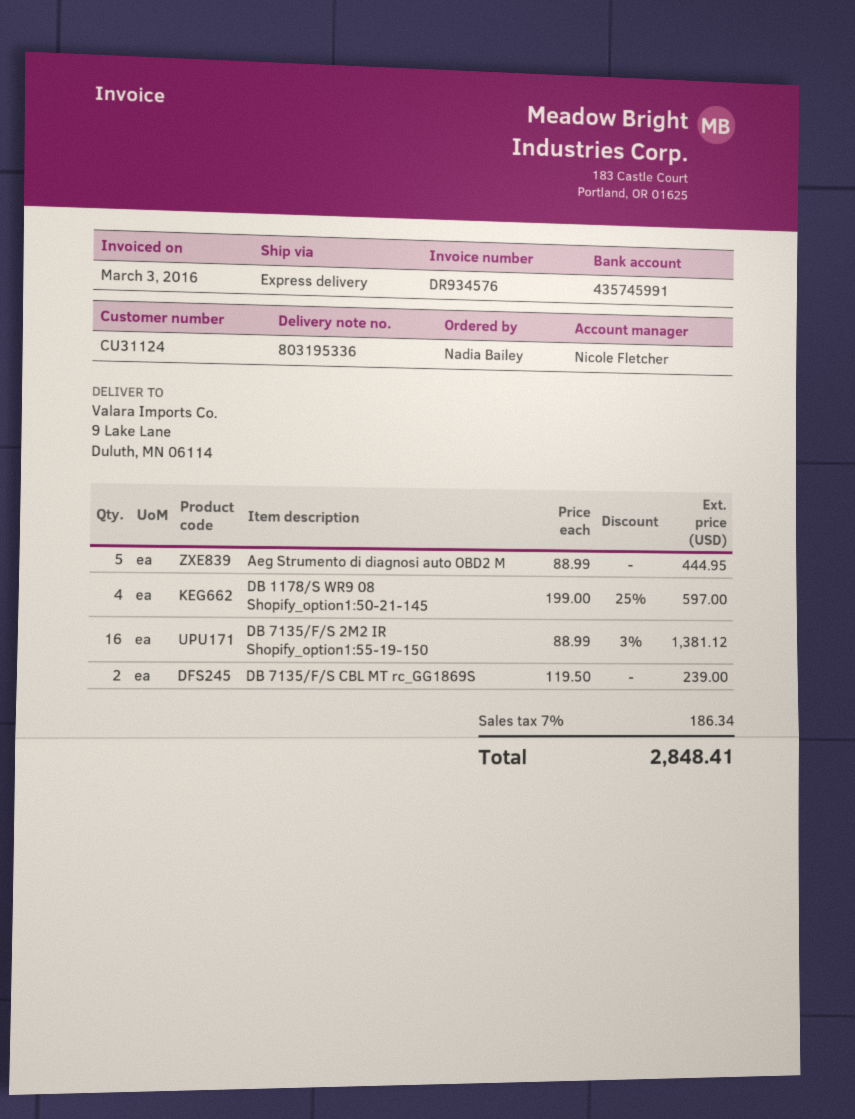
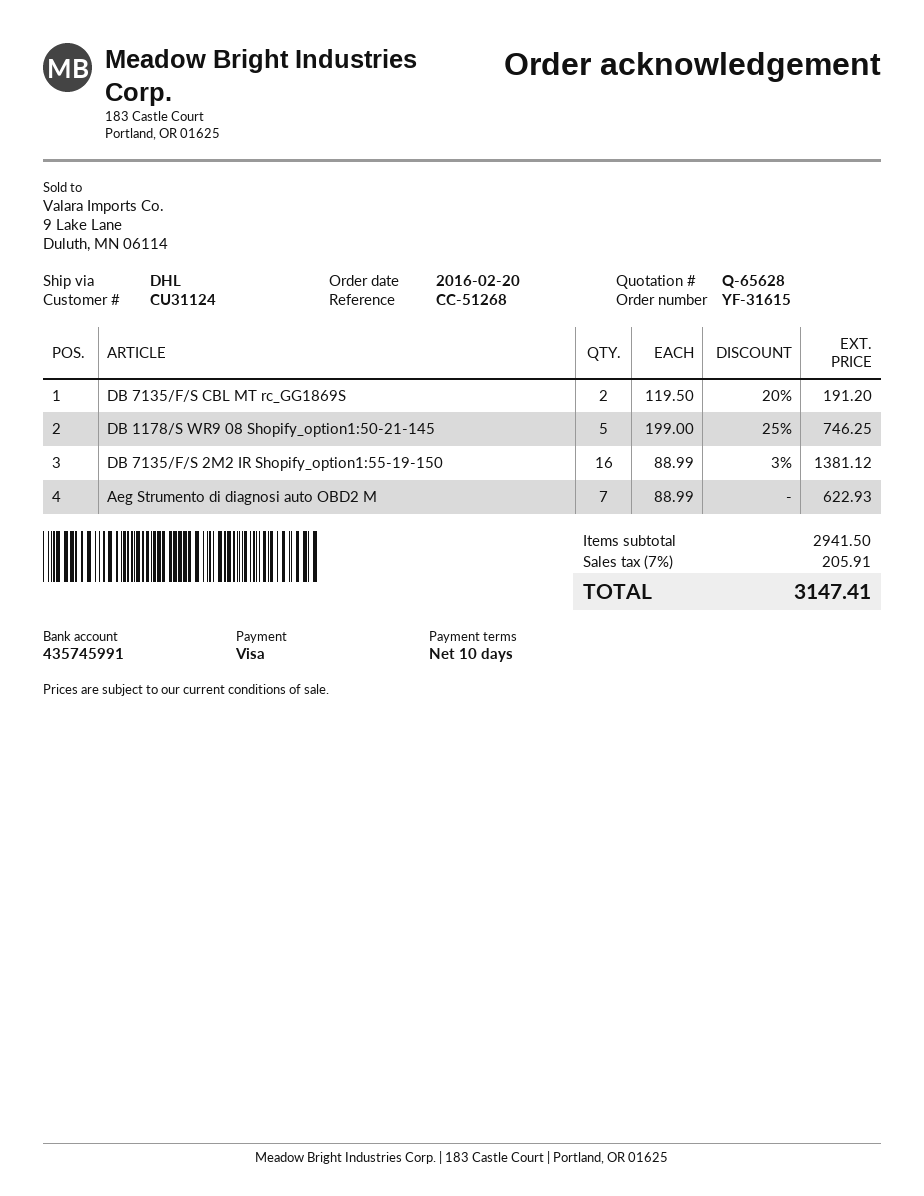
shipping method: express -> DHL
Aeg Strumento di diagnosi auto OBD2 M: 5 x 88.99 = 444.95 -> 7 x 88.99 = 622.93
DB 1178/S WR9 08 Shopify_option1:50-21-145: 4 x 199.00 - 25% = 597.00 -> 5 x 199.00 - 25% = 746.25
DB 7135/F/S CBL MT rc_GG1869S: 2 x 119.50 = 239.00 -> 2 x 119.50 - 20% = 191.20
tax: 7% = 186.34 -> 7% = 205.91
total: 2848.41 -> 3147.41

